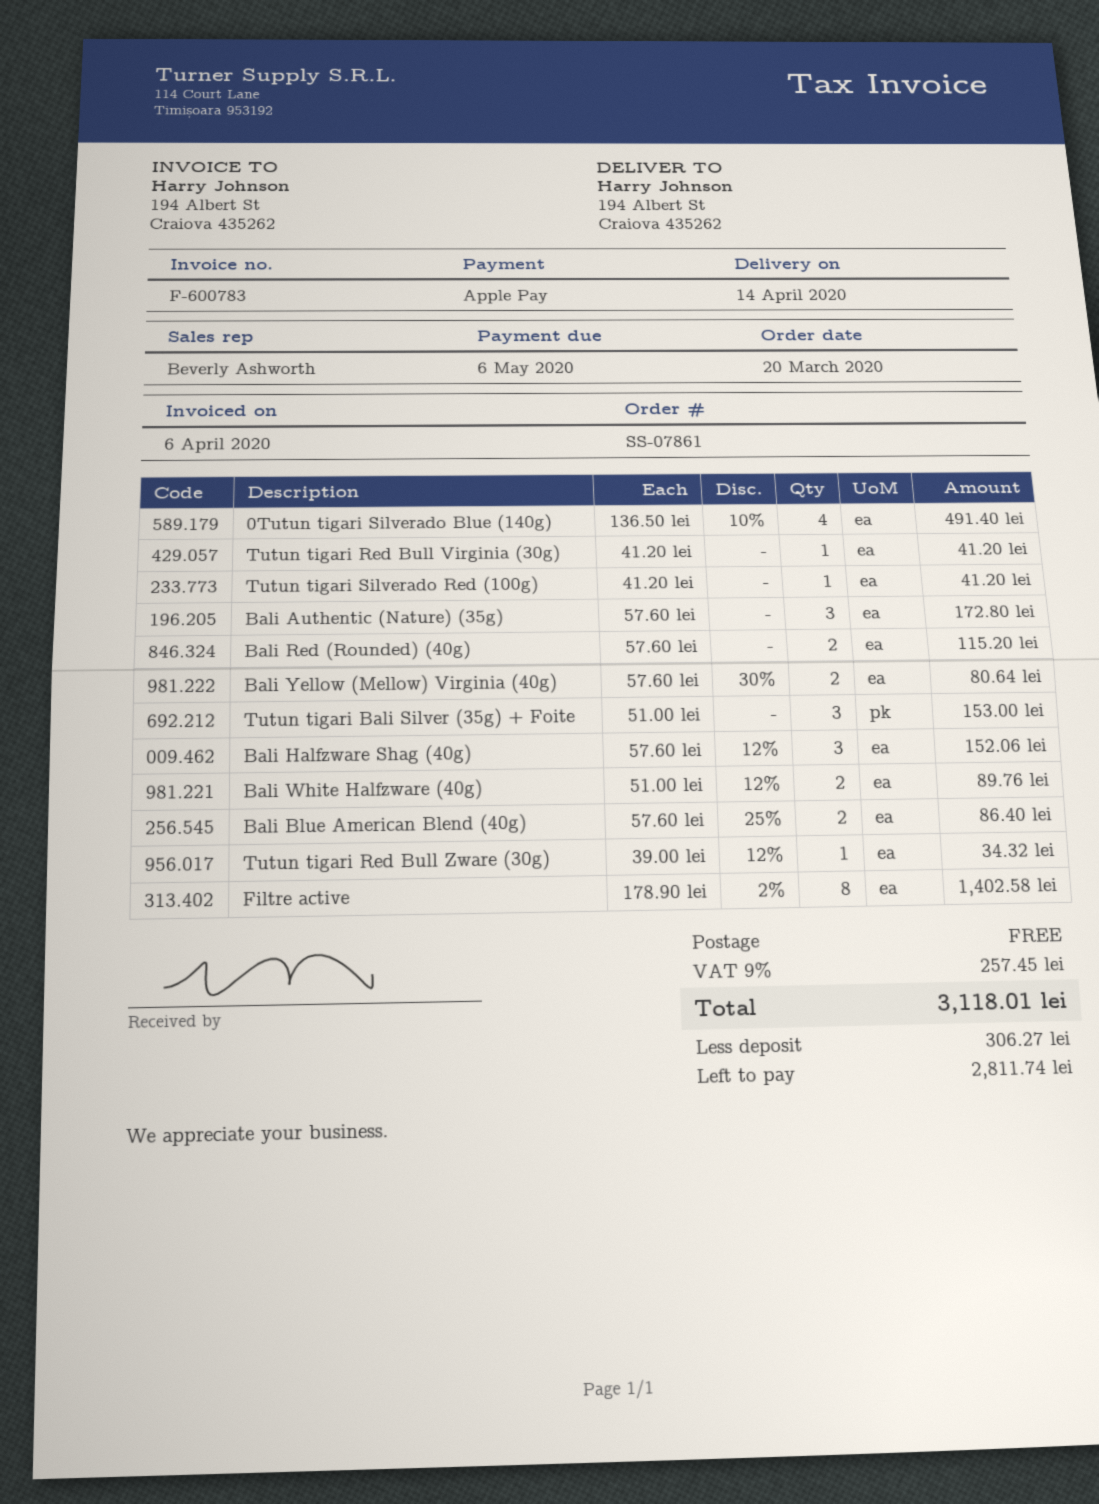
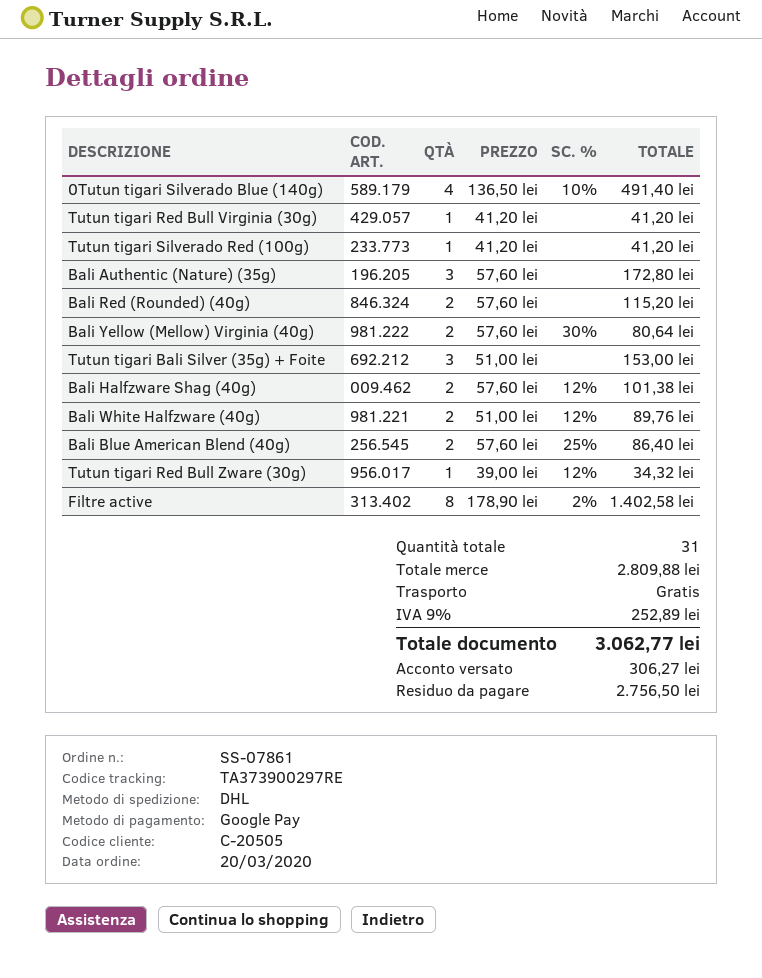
payment method: Apple Pay -> Google Pay
Bali Halfzware Shag (40g): 3 x 57.60 - 12% = 152.06 -> 2 x 57.60 - 12% = 101.38
tax: 9% = 257.45 -> 9% = 252.89
total: 3118.01 -> 3062.77
balance: 2811.74 -> 2756.50

